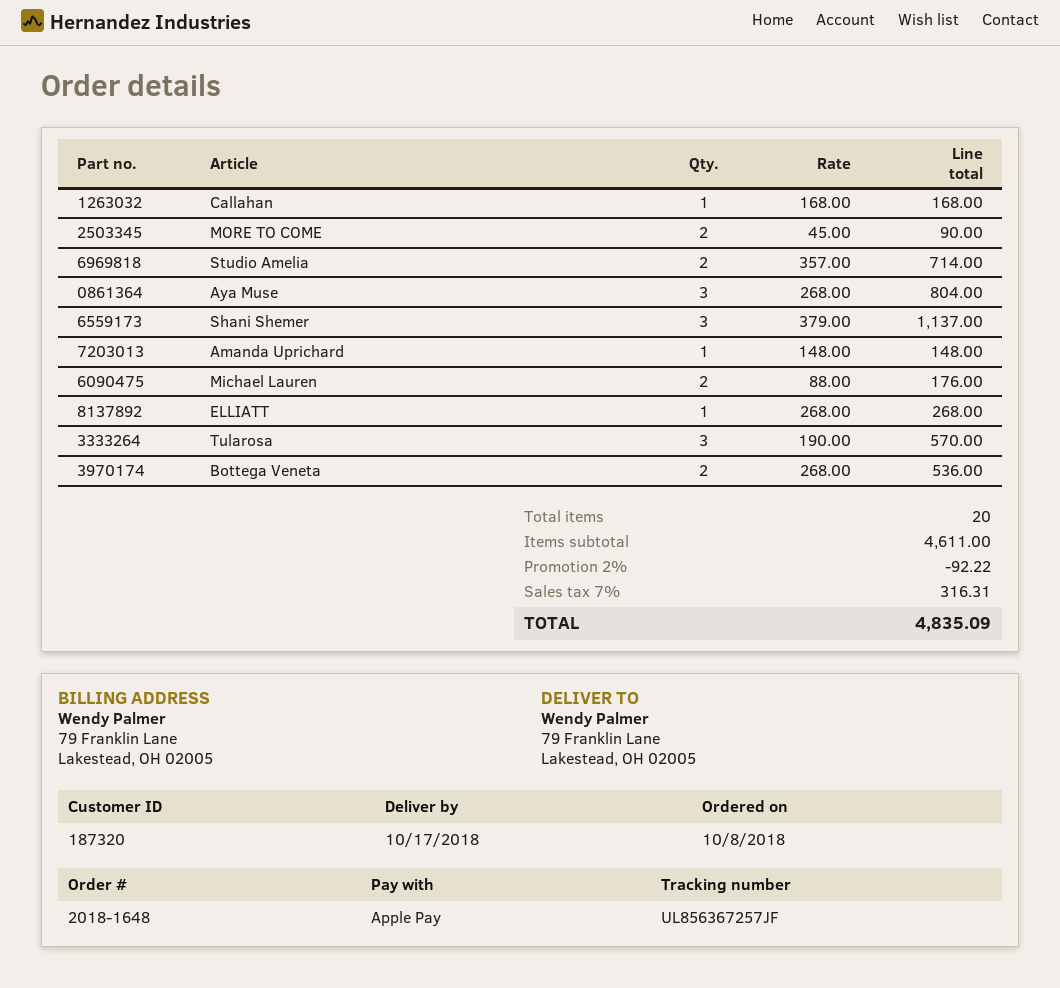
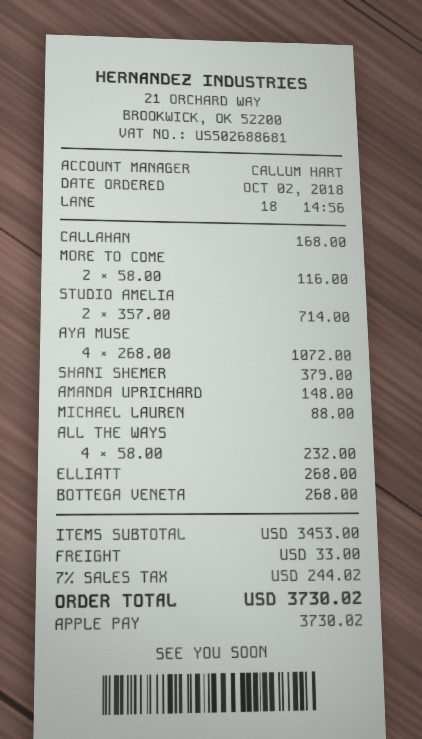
order date: 2018-10-08 -> 2018-10-02
MORE TO COME: 2 x 45.00 = 90.00 -> 2 x 58.00 = 116.00
Aya Muse: 3 x 268.00 = 804.00 -> 4 x 268.00 = 1072.00
Shani Shemer: 3 x 379.00 = 1137.00 -> 1 x 379.00 = 379.00
Michael Lauren: 2 x 88.00 = 176.00 -> 1 x 88.00 = 88.00
Tularosa: 3 x 190.00 = 570.00 -> none
Bottega Veneta: 2 x 268.00 = 536.00 -> 1 x 268.00 = 268.00
ALL THE WAYS: none -> 4 x 58.00 = 232.00
subtotal: 4611.00 -> 3453.00
discount: 2% = 92.22 -> none
shipping: none -> 33.00
tax: 7% = 316.31 -> 7% = 244.02
total: 4835.09 -> 3730.02

